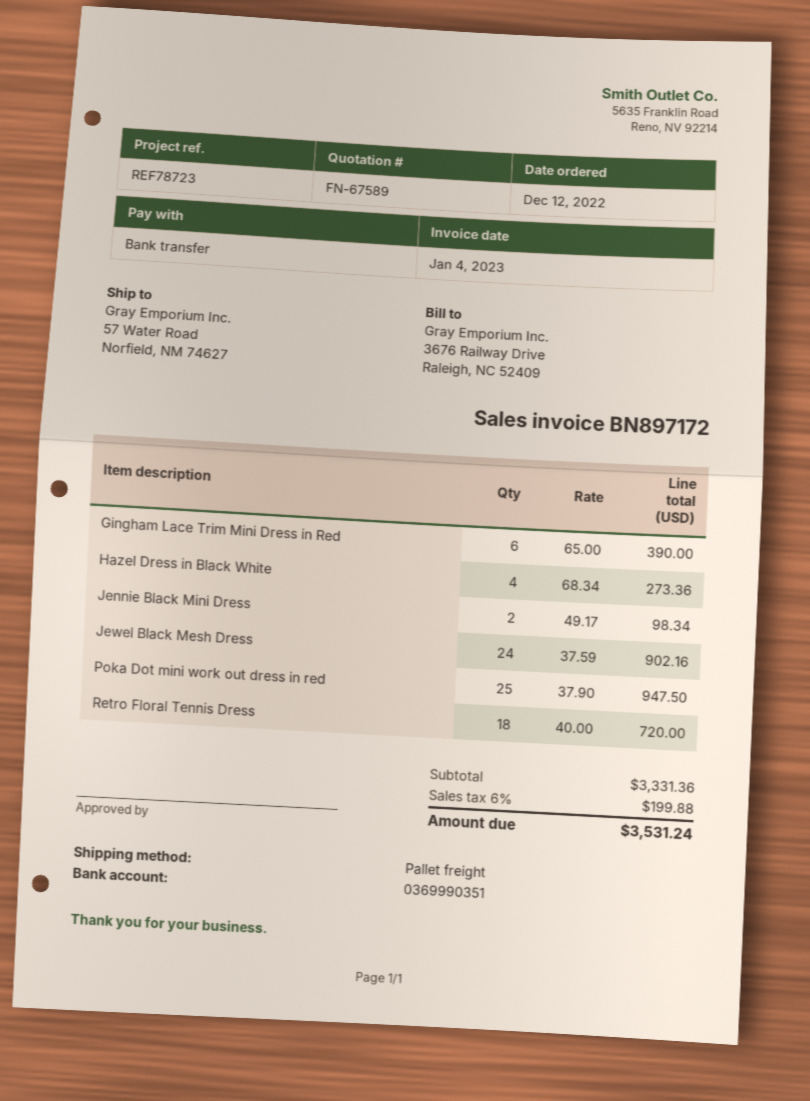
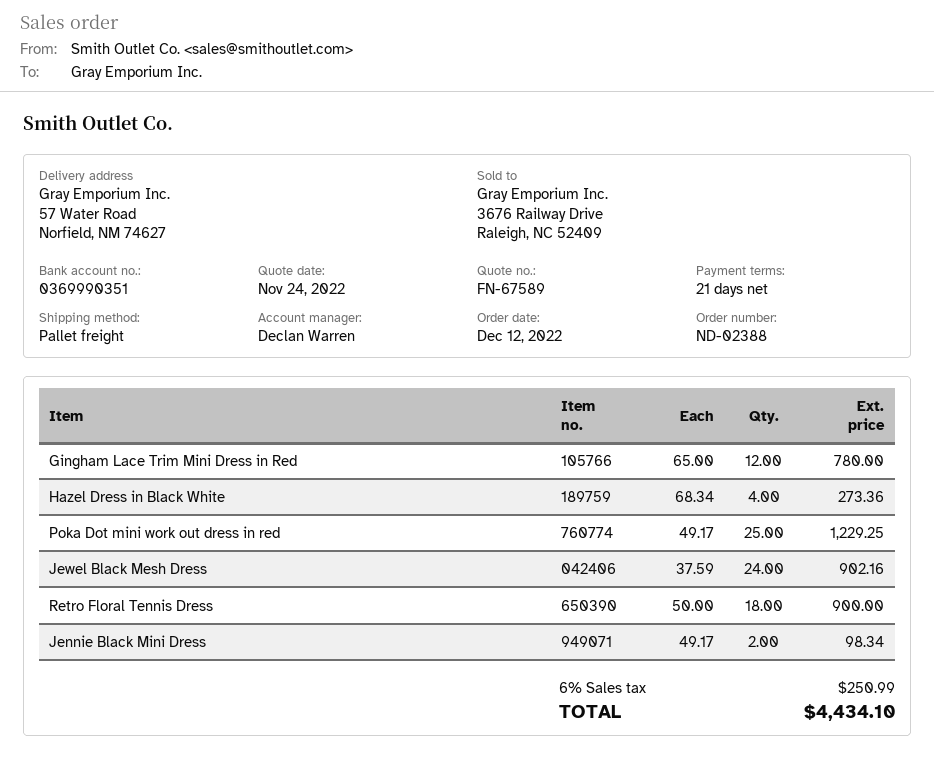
Gingham Lace Trim Mini Dress in Red: 6 x 65.00 = 390.00 -> 12 x 65.00 = 780.00
Poka Dot mini work out dress in red: 25 x 37.90 = 947.50 -> 25 x 49.17 = 1229.25
Retro Floral Tennis Dress: 18 x 40.00 = 720.00 -> 18 x 50.00 = 900.00
tax: 6% = 199.88 -> 6% = 250.99
total: 3531.24 -> 4434.10

